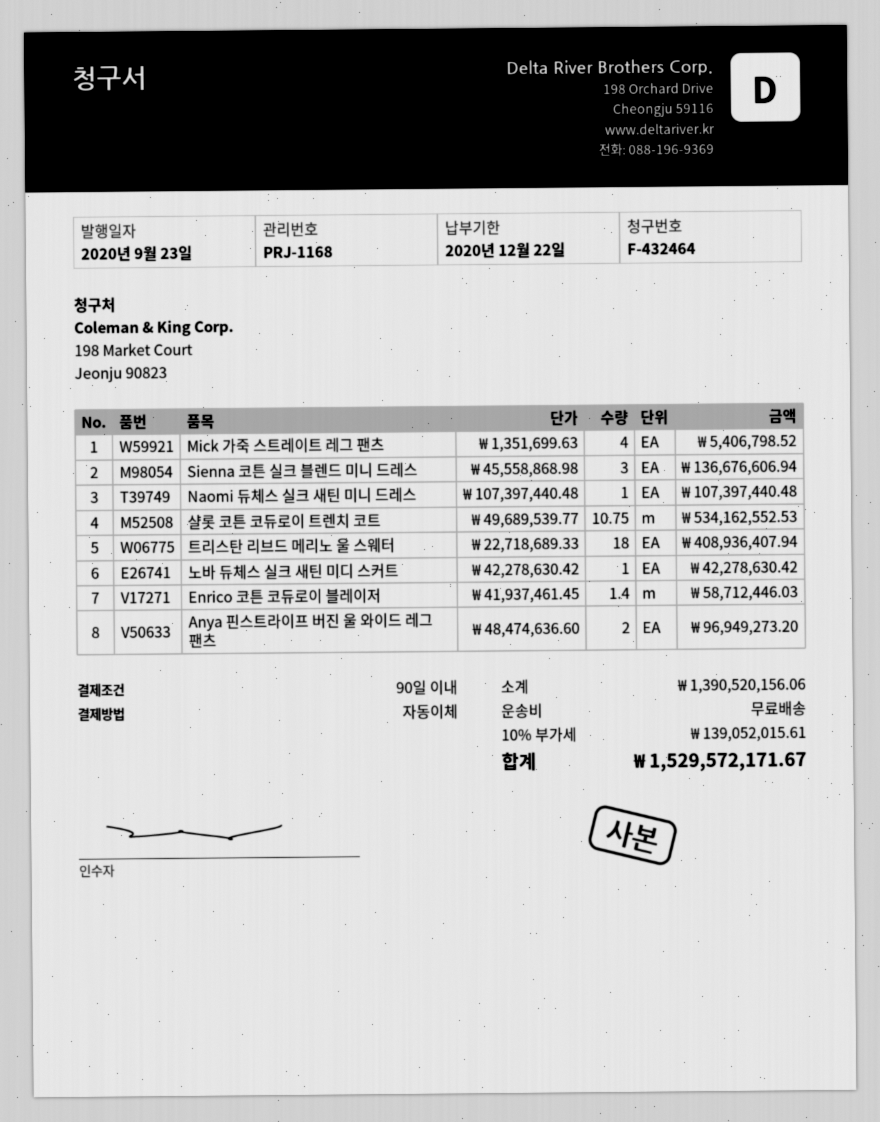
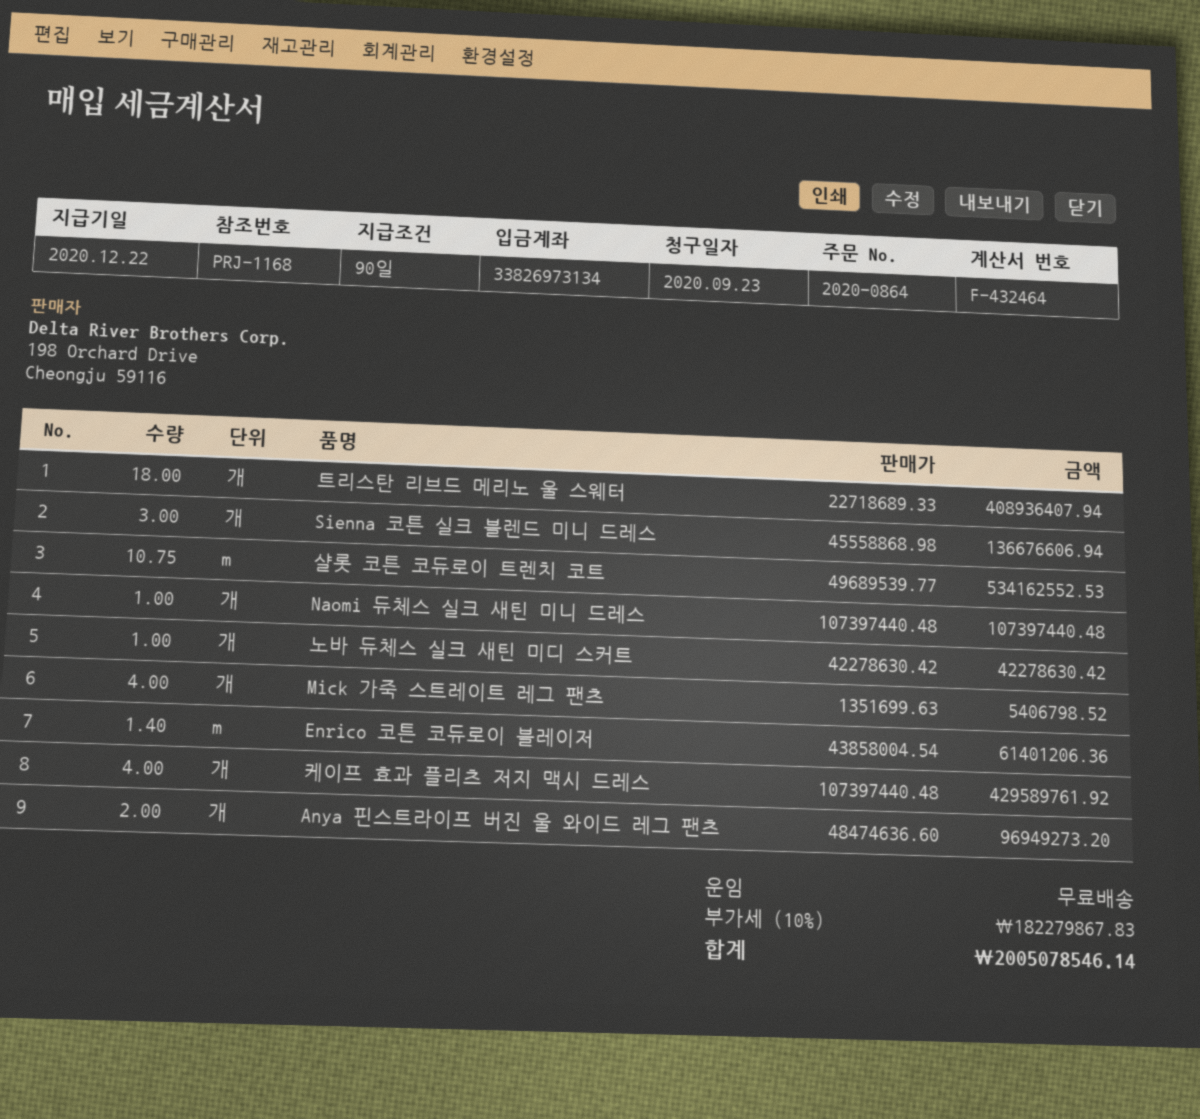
Enrico 코튼 코듀로이 블레이저: 1.4 x 41937461.45 = 58712446.03 -> 1.4 x 43858004.54 = 61401206.36
케이프 효과 플리츠 저지 맥시 드레스: none -> 4 x 107397440.48 = 429589761.92
tax: 10% = 139052015.61 -> 10% = 182279867.83
total: 1529572171.67 -> 2005078546.14

